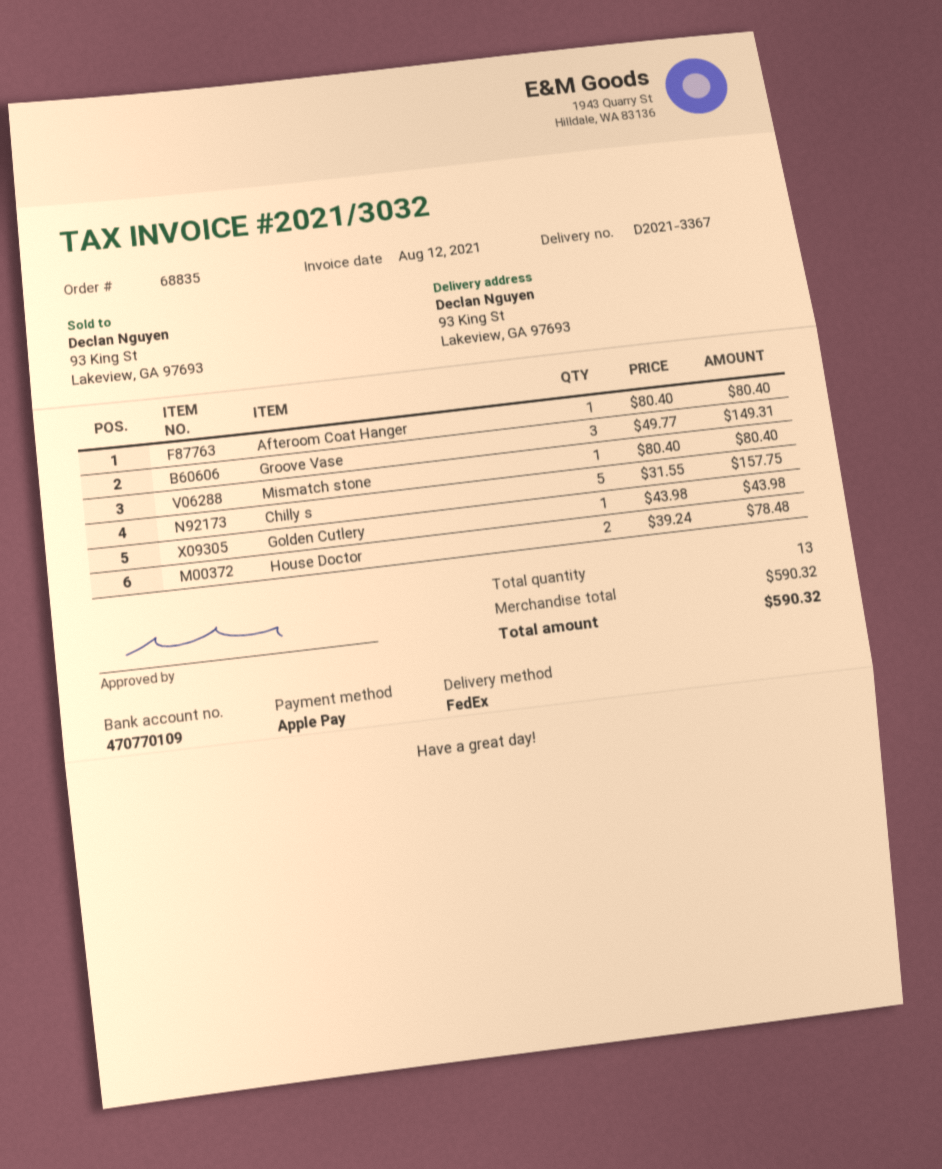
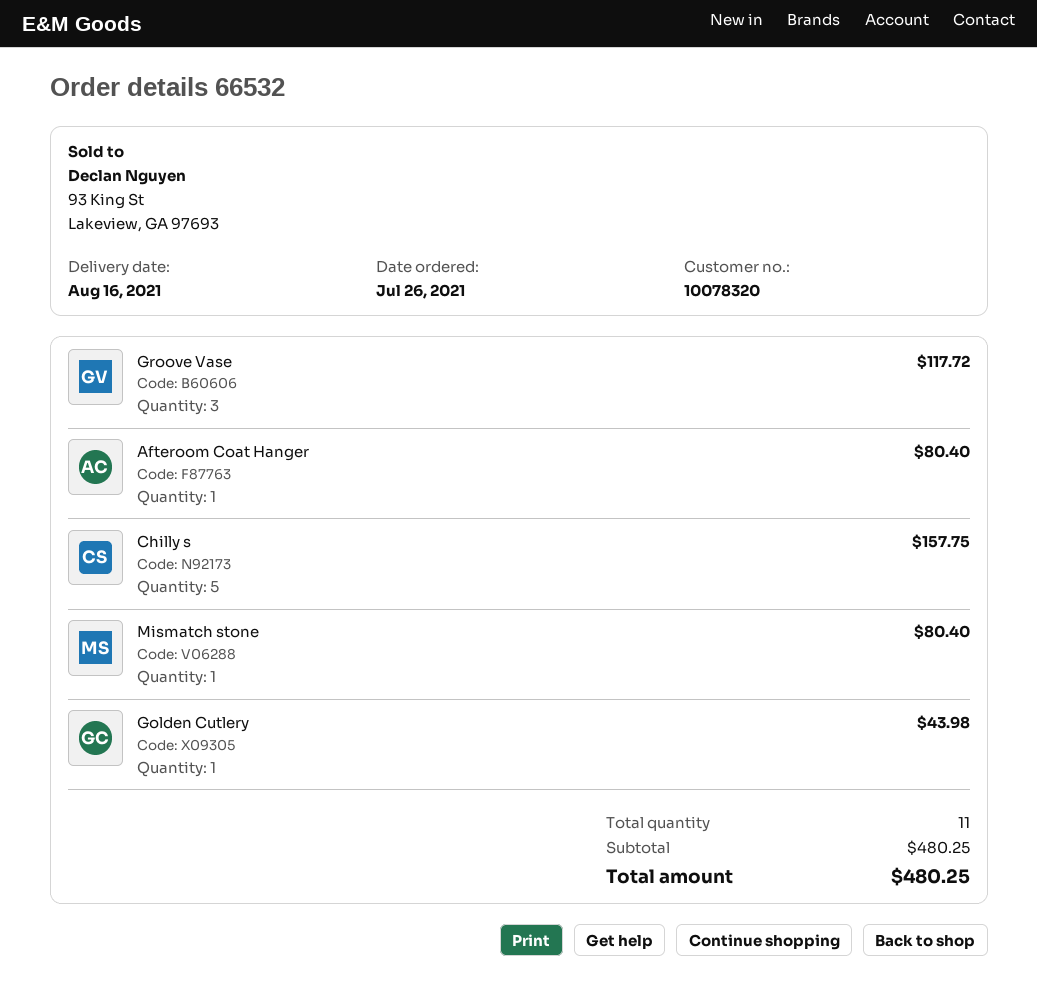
order number: 68835 -> 66532
Groove Vase: 3 for 149.31 -> 3 for 117.72
House Doctor: 2 for 78.48 -> none
total quantity: 13 -> 11
subtotal: 590.32 -> 480.25
total: 590.32 -> 480.25

